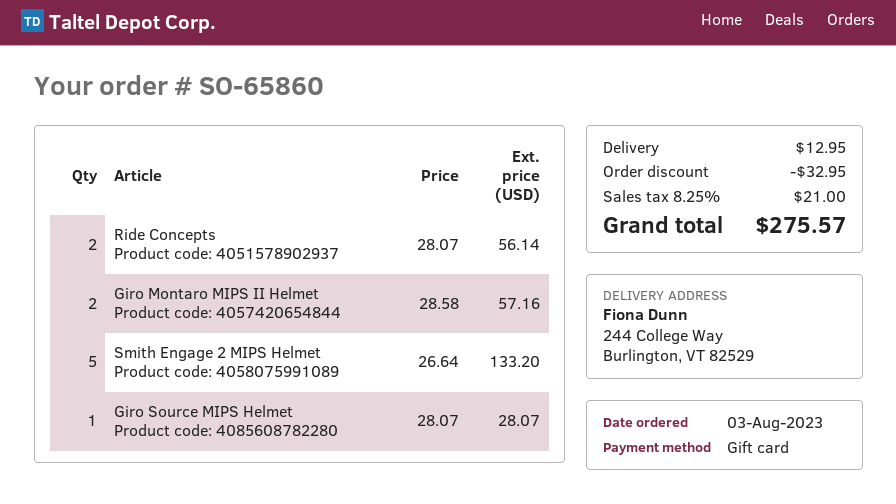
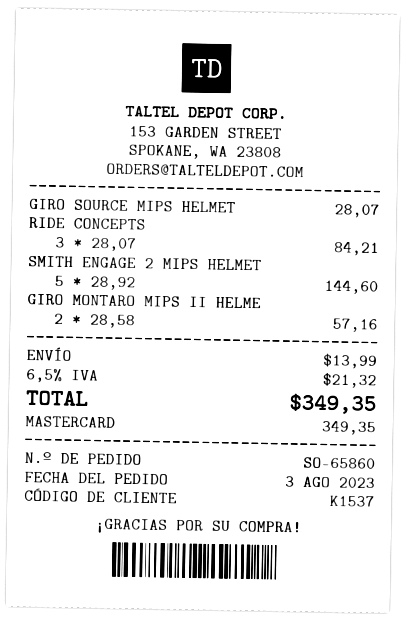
payment method: gift card -> Mastercard
Ride Concepts: 2 x 28.07 = 56.14 -> 3 x 28.07 = 84.21
Smith Engage 2 MIPS Helmet: 5 x 26.64 = 133.20 -> 5 x 28.92 = 144.60
discount: 32.95 -> none
shipping: 12.95 -> 13.99
tax: 8.25% = 21.00 -> 6.5% = 21.32
total: 275.57 -> 349.35

